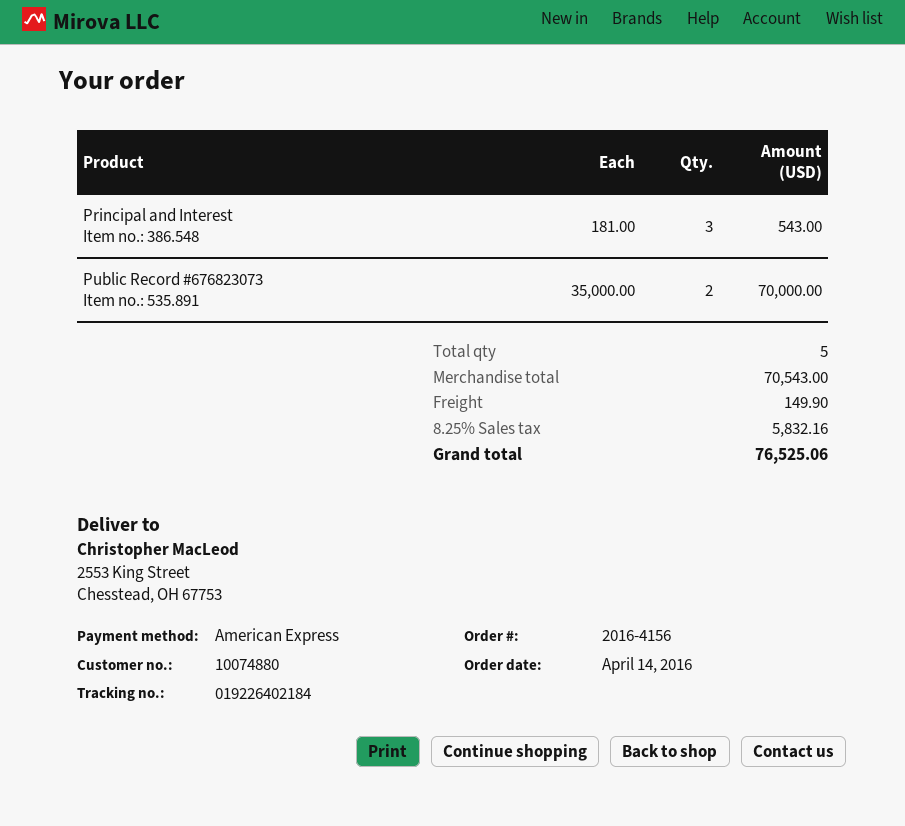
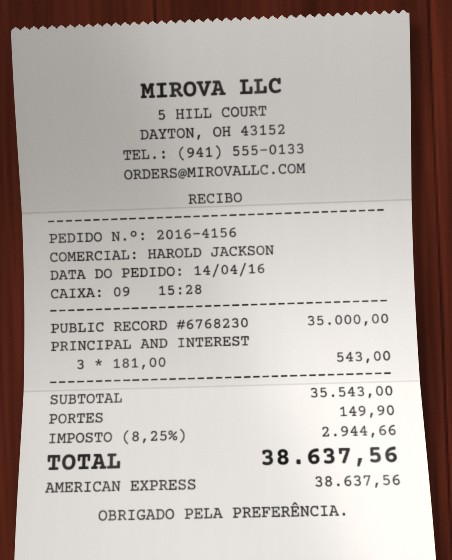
Public Record #676823073: 2 x 35000.00 = 70000.00 -> 1 x 35000.00 = 35000.00
subtotal: 70543.00 -> 35543.00
tax: 8.25% = 5832.16 -> 8.25% = 2944.66
total: 76525.06 -> 38637.56

